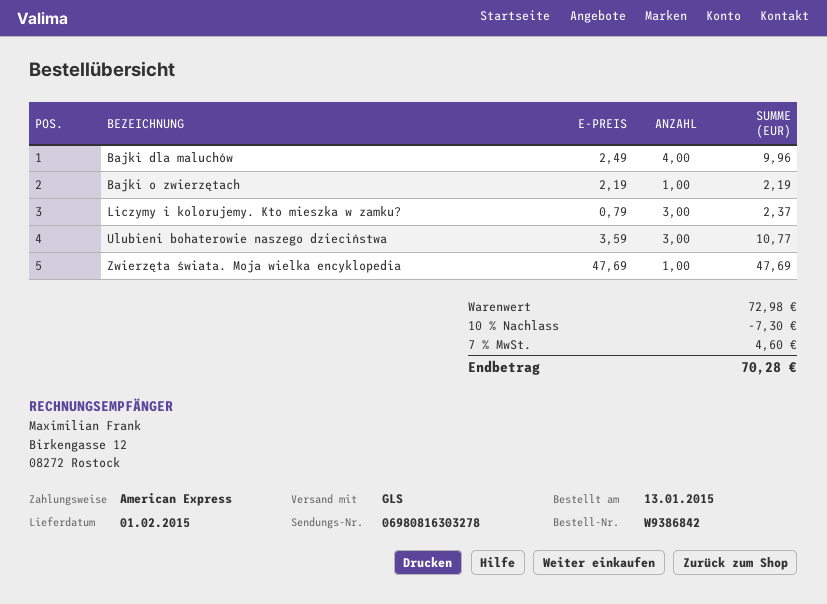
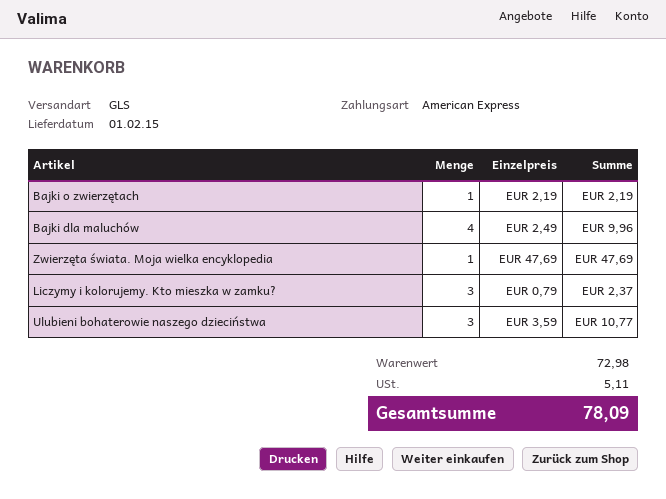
discount: 10% = 7.30 -> none
tax: 4.60 -> 5.11
total: 70.28 -> 78.09

